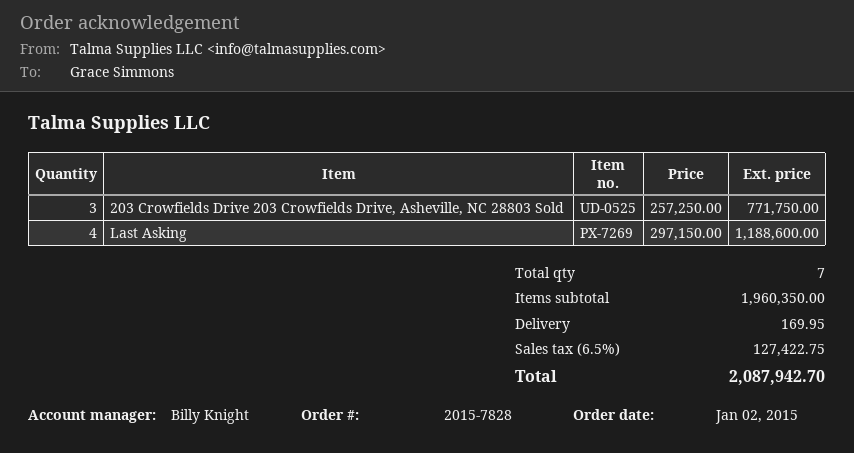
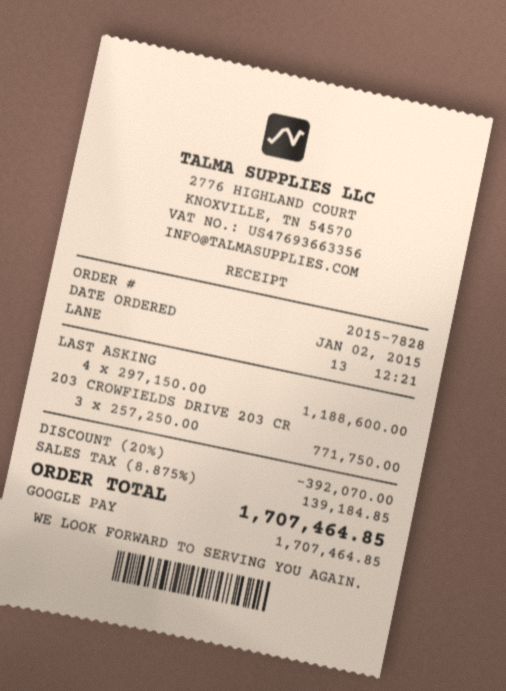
discount: none -> 20% = 392070.00
shipping: 169.95 -> none
tax: 6.5% = 127422.75 -> 8.875% = 139184.85
total: 2087942.70 -> 1707464.85

